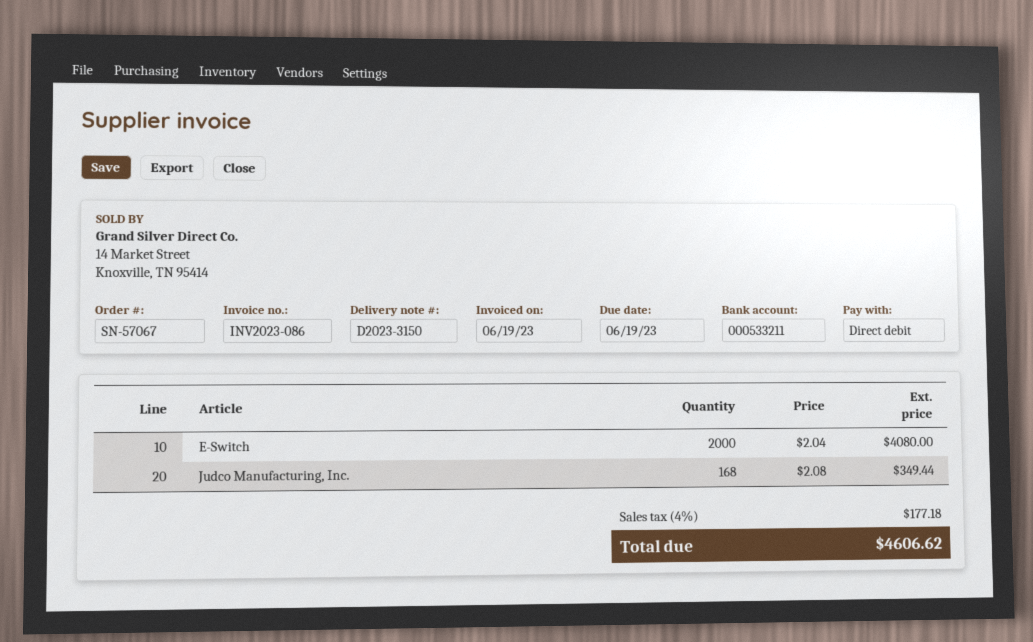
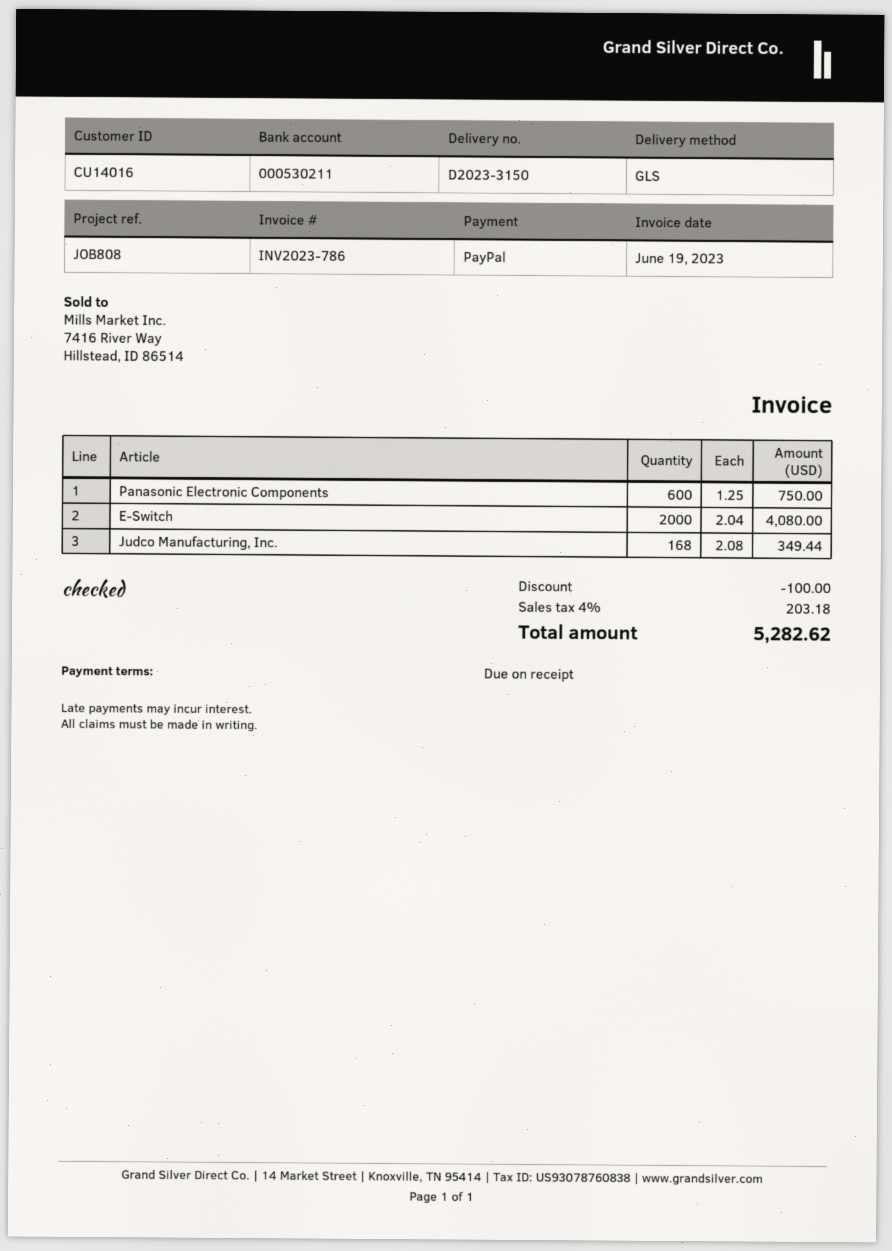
invoice number: INV2023-086 -> INV2023-786
payment method: direct debit -> PayPal
bank account: 000533211 -> 000530211
Panasonic Electronic Components: none -> 600 x 1.25 = 750.00
discount: none -> 100.00
tax: 4% = 177.18 -> 4% = 203.18
total: 4606.62 -> 5282.62

